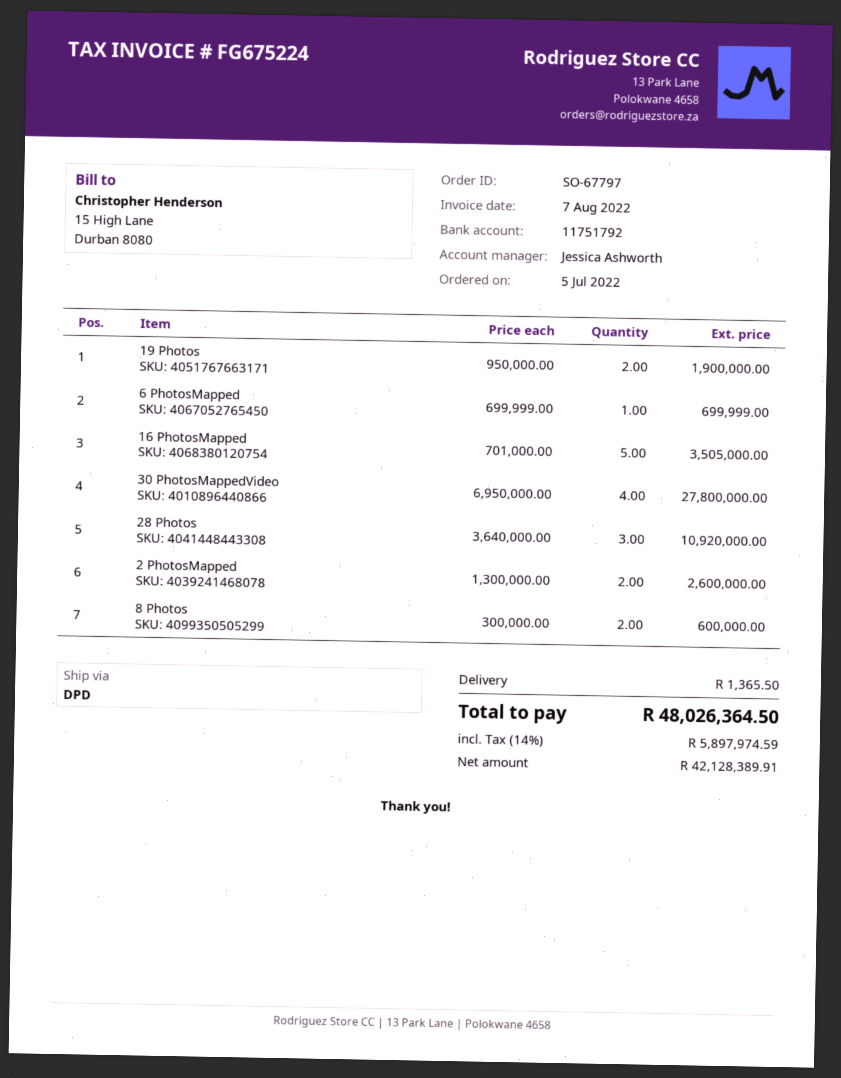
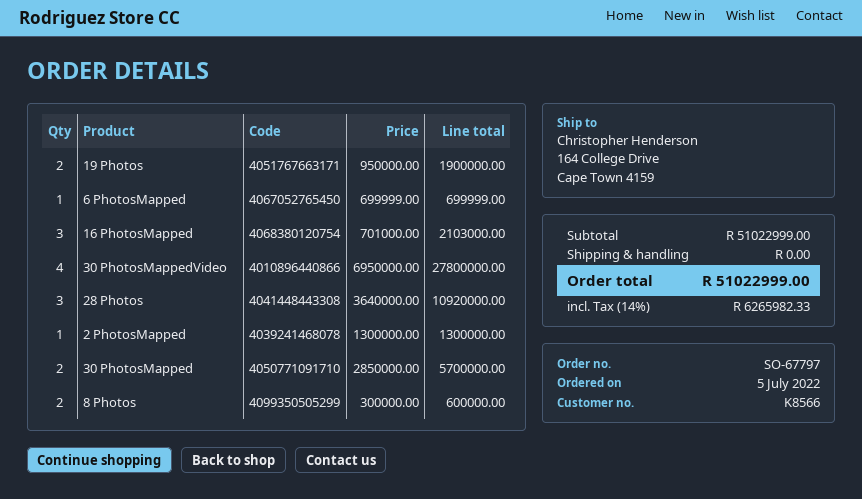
16 PhotosMapped: 5 x 701000.00 = 3505000.00 -> 3 x 701000.00 = 2103000.00
2 PhotosMapped: 2 x 1300000.00 = 2600000.00 -> 1 x 1300000.00 = 1300000.00
30 PhotosMapped: none -> 2 x 2850000.00 = 5700000.00
shipping: 1365.50 -> 0.00
tax: 14% = 5897974.59 -> 14% = 6265982.33
total: 48026364.50 -> 51022999.00

